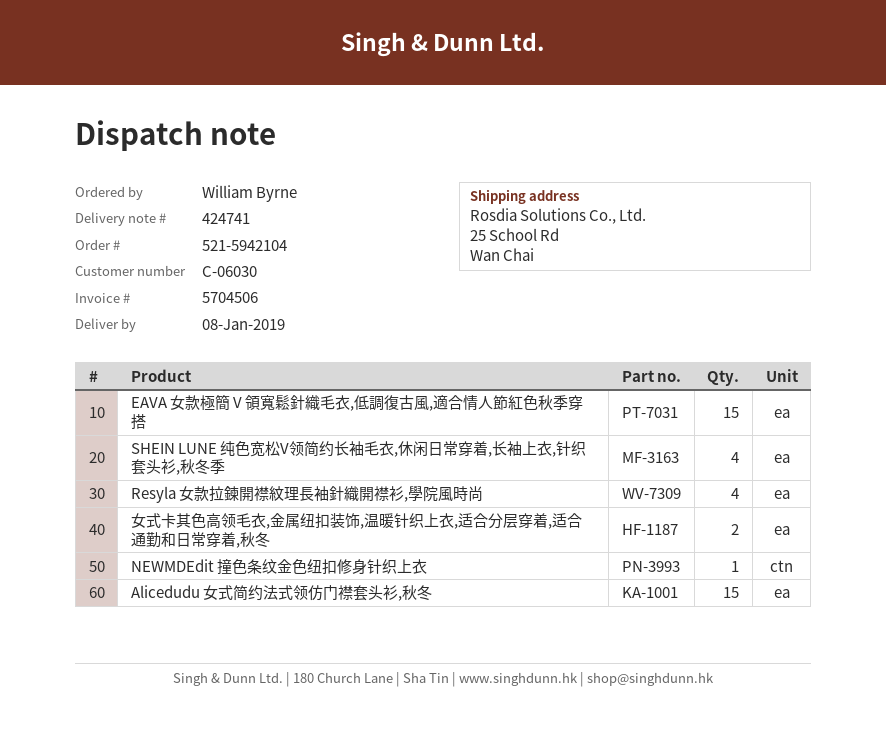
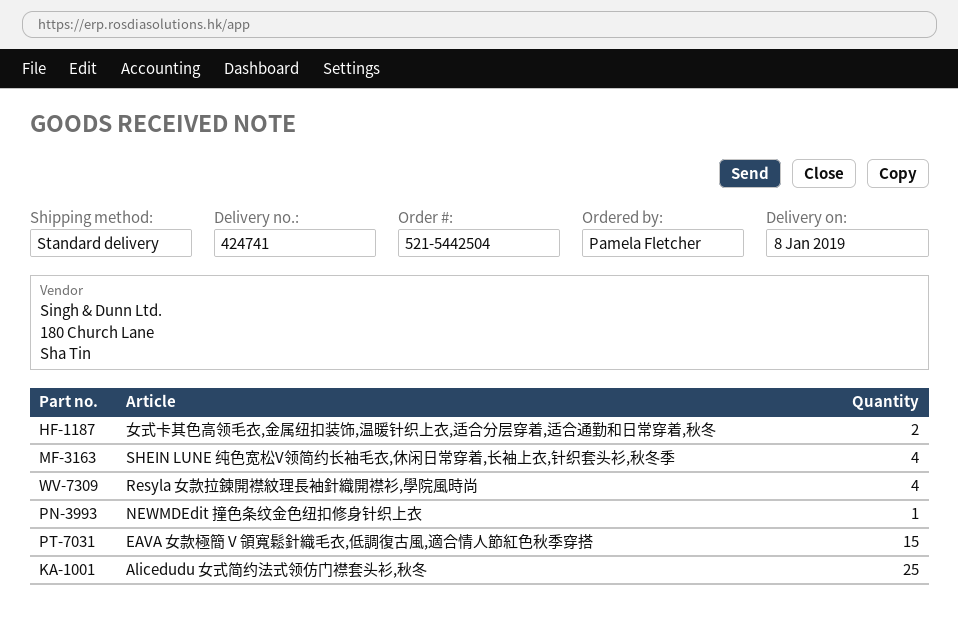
order number: 521-5942104 -> 521-5442504
ordered by: William Byrne -> Pamela Fletcher
Alicedudu 女式简约法式领仿门襟套头衫,秋冬: 15 -> 25

